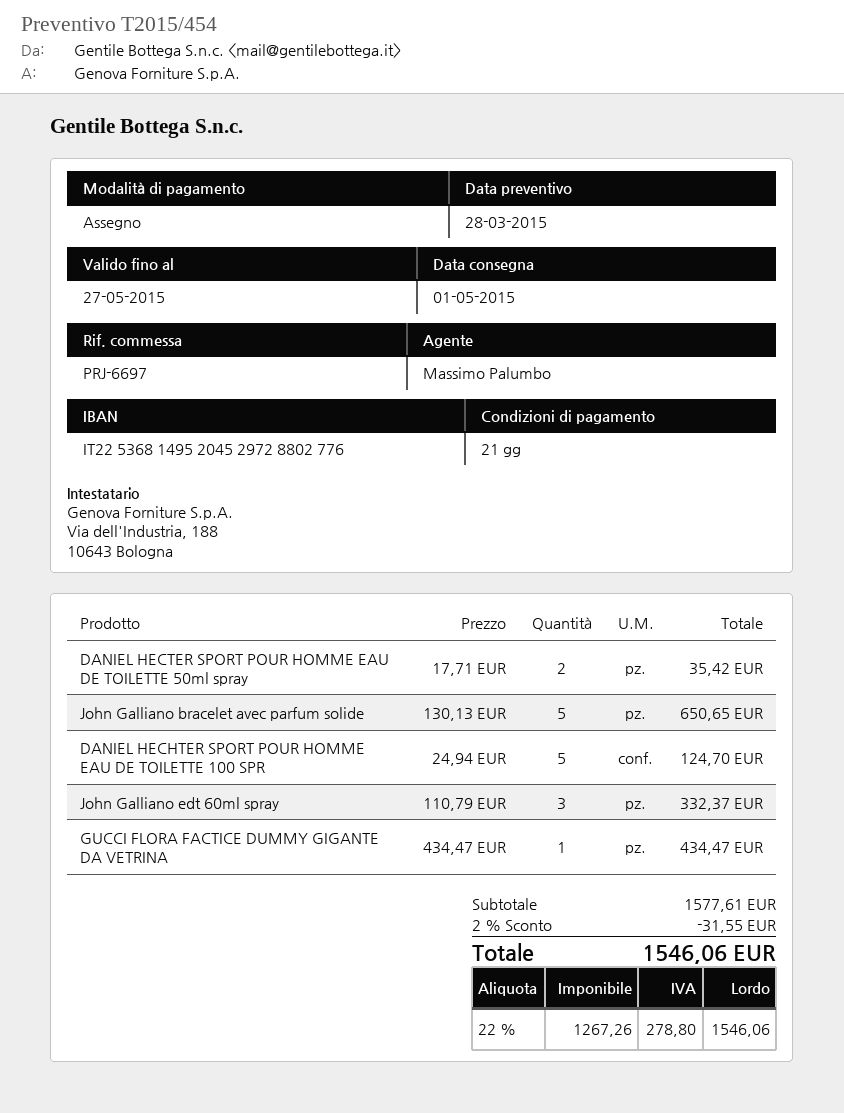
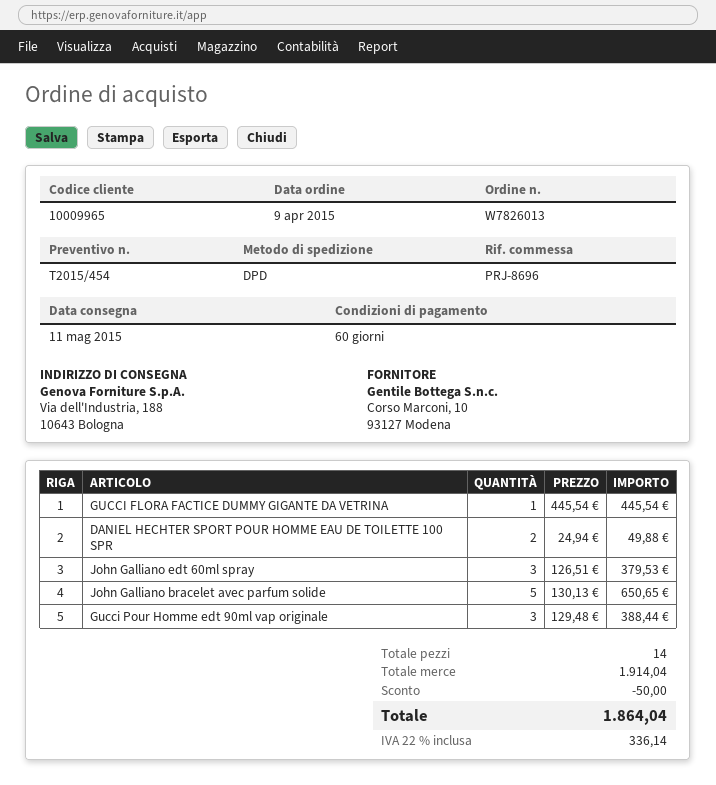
delivery date: 2015-05-01 -> 2015-05-11
payment terms: 21 days -> 60 days
reference: PRJ-6697 -> PRJ-8696
DANIEL HECTER SPORT POUR HOMME EAU DE TOILETTE 50ml spray: 2 x 17.71 = 35.42 -> none
DANIEL HECHTER SPORT POUR HOMME EAU DE TOILETTE 100 SPR: 5 x 24.94 = 124.70 -> 2 x 24.94 = 49.88
John Galliano edt 60ml spray: 3 x 110.79 = 332.37 -> 3 x 126.51 = 379.53
GUCCI FLORA FACTICE DUMMY GIGANTE DA VETRINA: 1 x 434.47 = 434.47 -> 1 x 445.54 = 445.54
Gucci Pour Homme edt 90ml vap originale: none -> 3 x 129.48 = 388.44
subtotal: 1577.61 -> 1914.04
discount: 31.55 -> 50.00
tax: 22% = 278.80 -> 22% = 336.14
total: 1546.06 -> 1864.04

